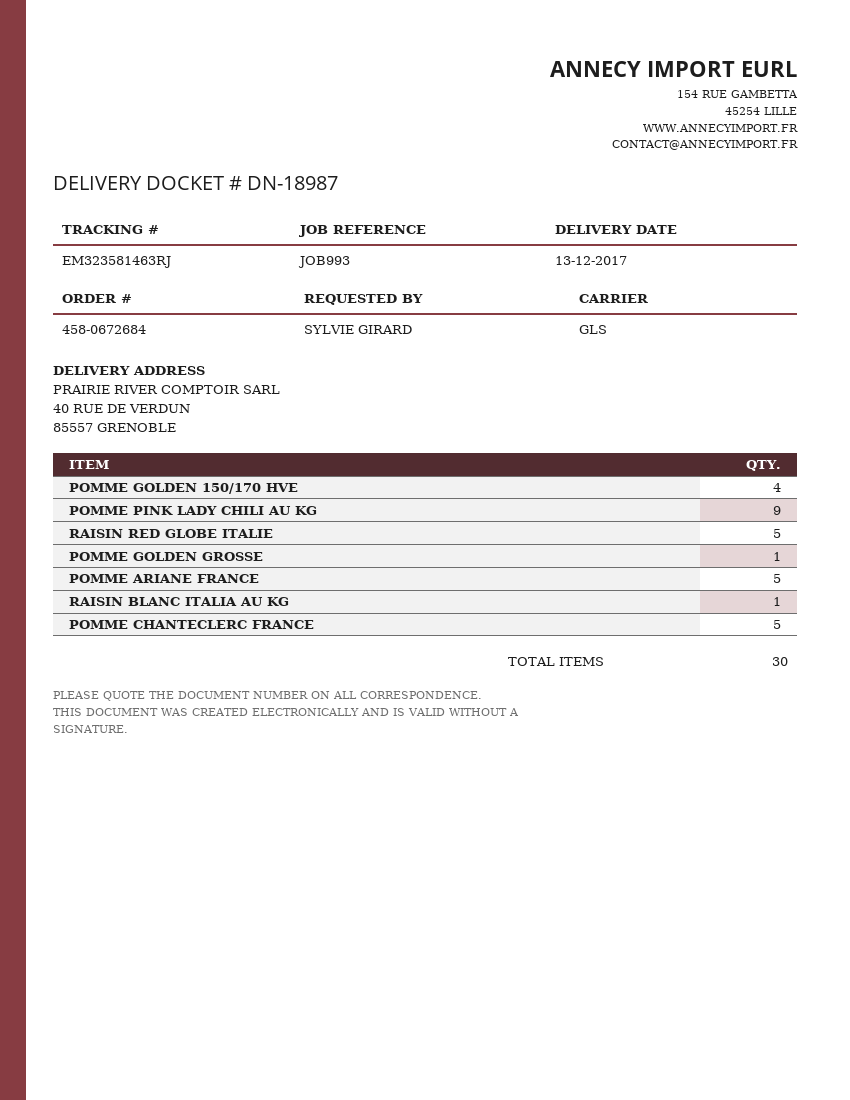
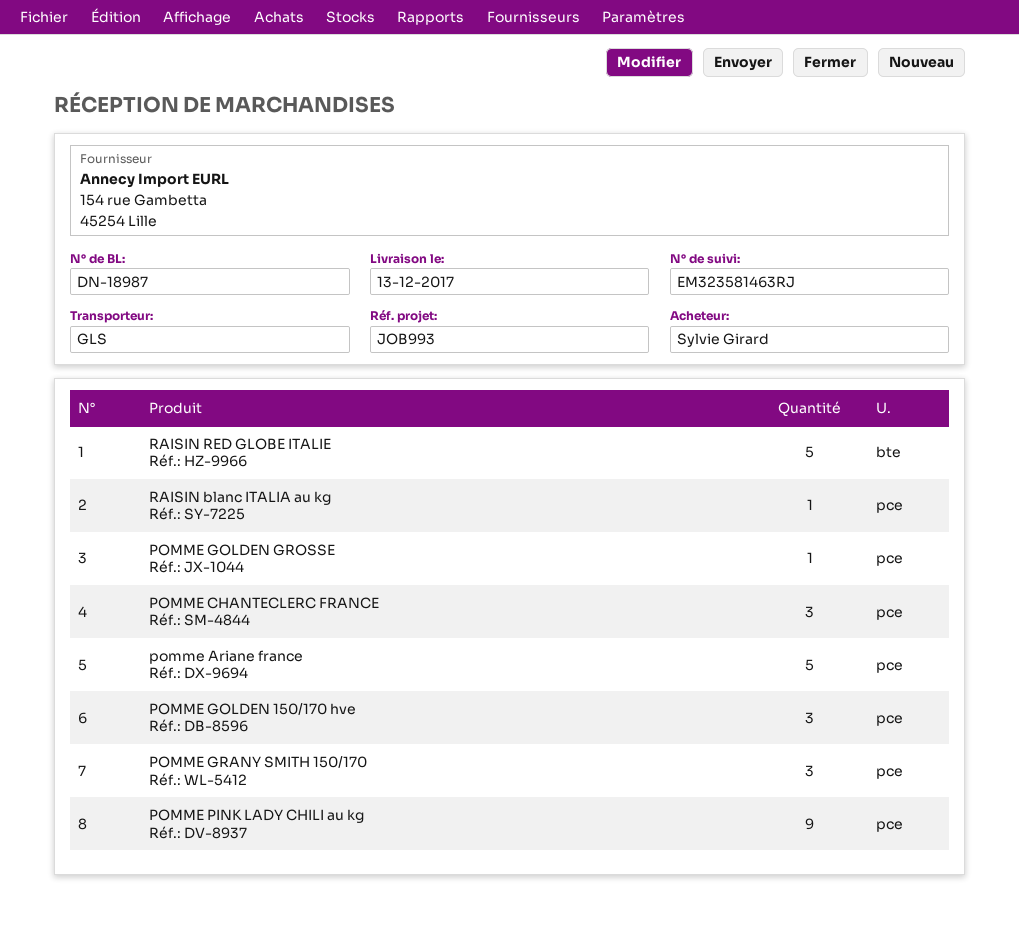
POMME GOLDEN 150/170 HVE: 4 -> 3
POMME CHANTECLERC FRANCE: 5 -> 3
POMME GRANY SMITH 150/170: none -> 3

